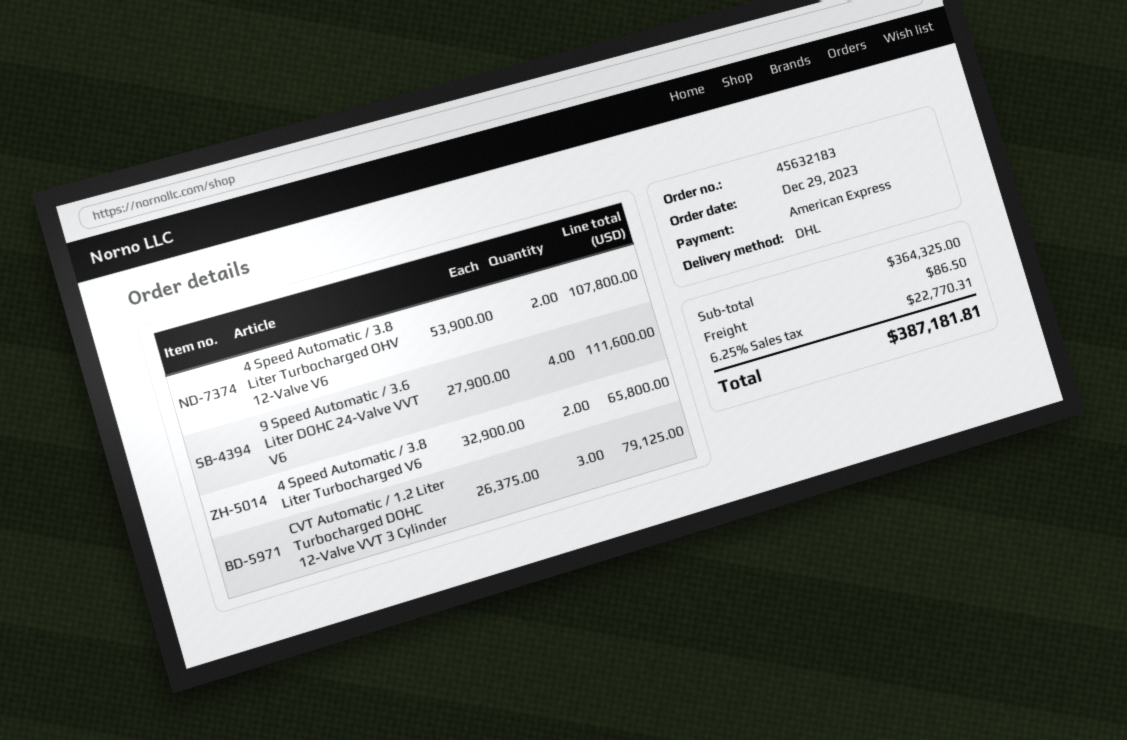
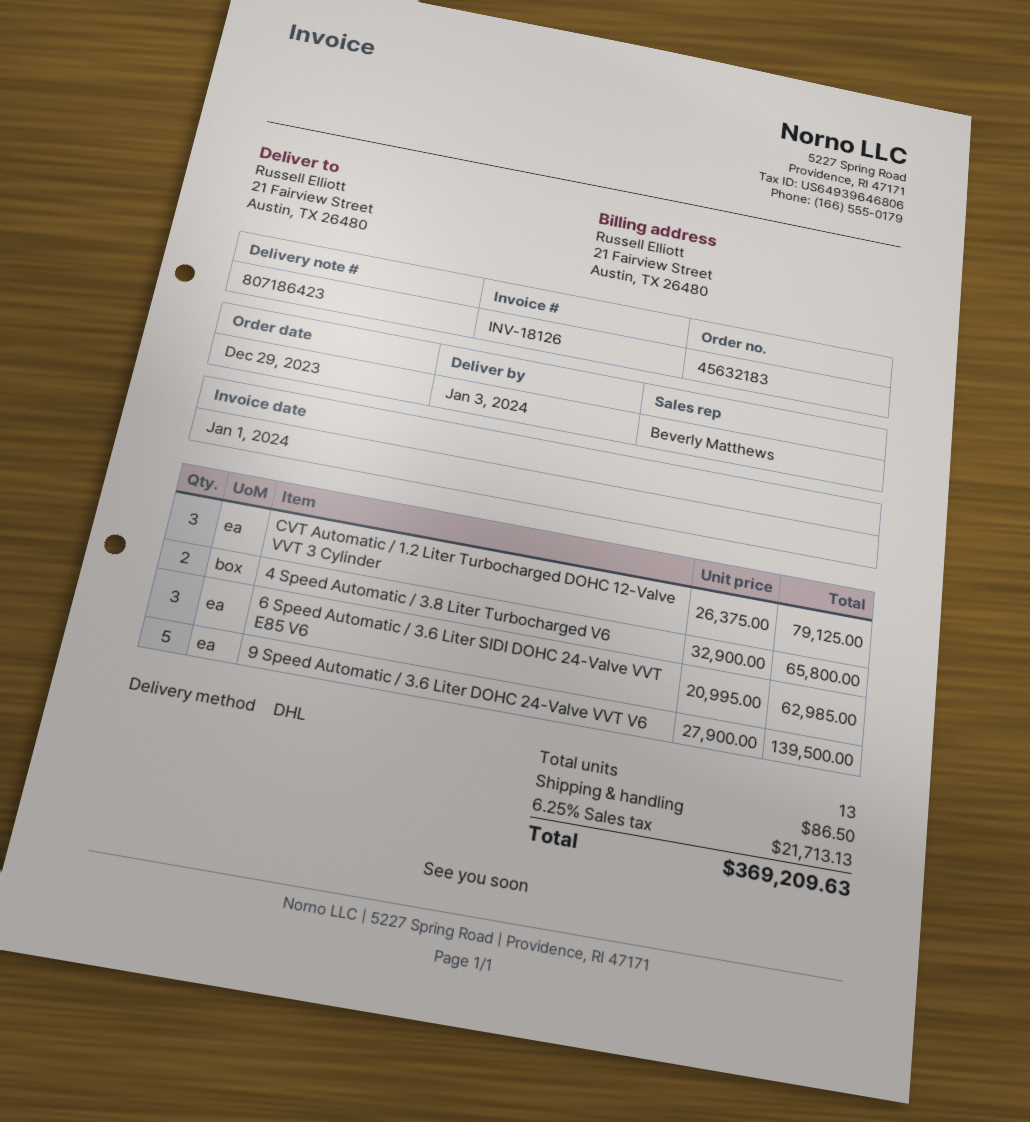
4 Speed Automatic / 3.8 Liter Turbocharged OHV 12-Valve V6: 2 x 53900.00 = 107800.00 -> none
9 Speed Automatic / 3.6 Liter DOHC 24-Valve VVT V6: 4 x 27900.00 = 111600.00 -> 5 x 27900.00 = 139500.00
6 Speed Automatic / 3.6 Liter SIDI DOHC 24-Valve VVT E85 V6: none -> 3 x 20995.00 = 62985.00
tax: 6.25% = 22770.31 -> 6.25% = 21713.13
total: 387181.81 -> 369209.63

